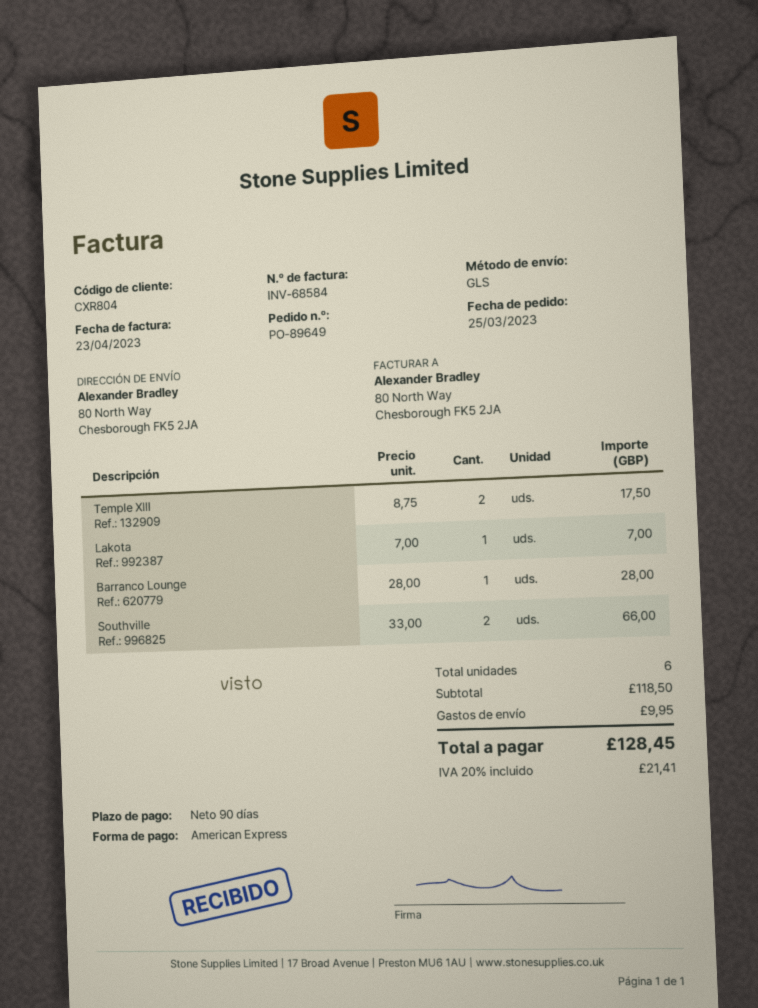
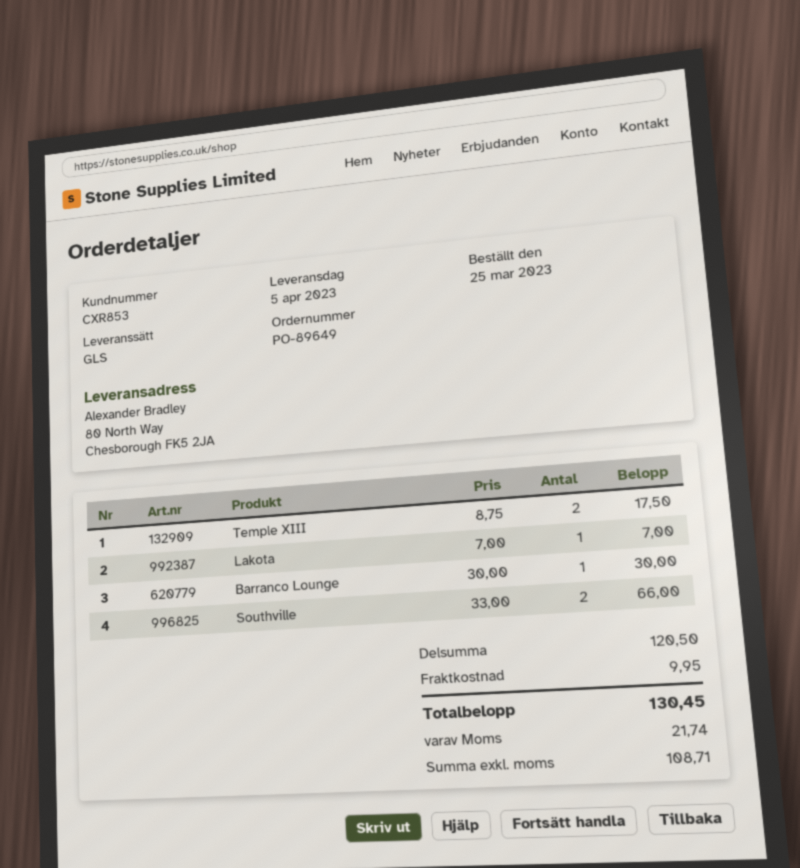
customer number: CXR804 -> CXR853
Barranco Lounge: 1 x 28.00 = 28.00 -> 1 x 30.00 = 30.00
subtotal: 118.50 -> 120.50
tax: 21.41 -> 21.74
total: 128.45 -> 130.45

